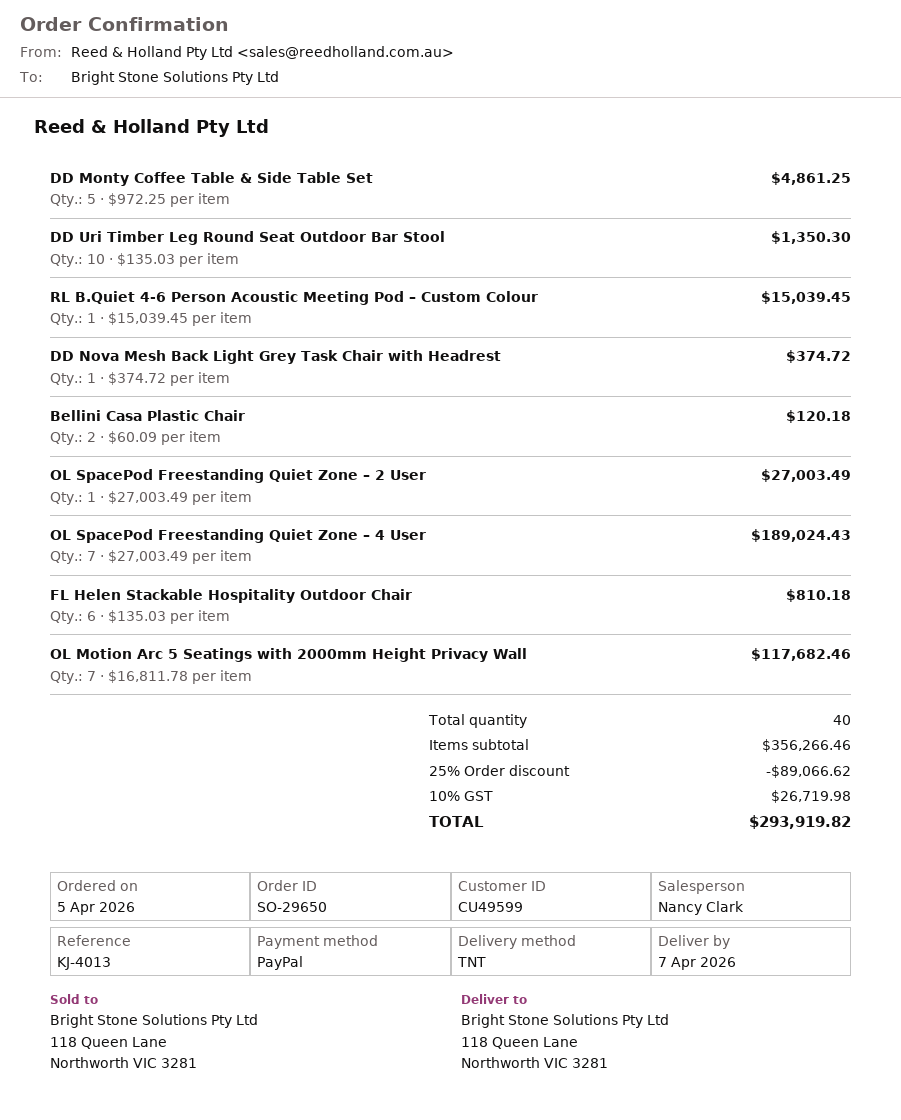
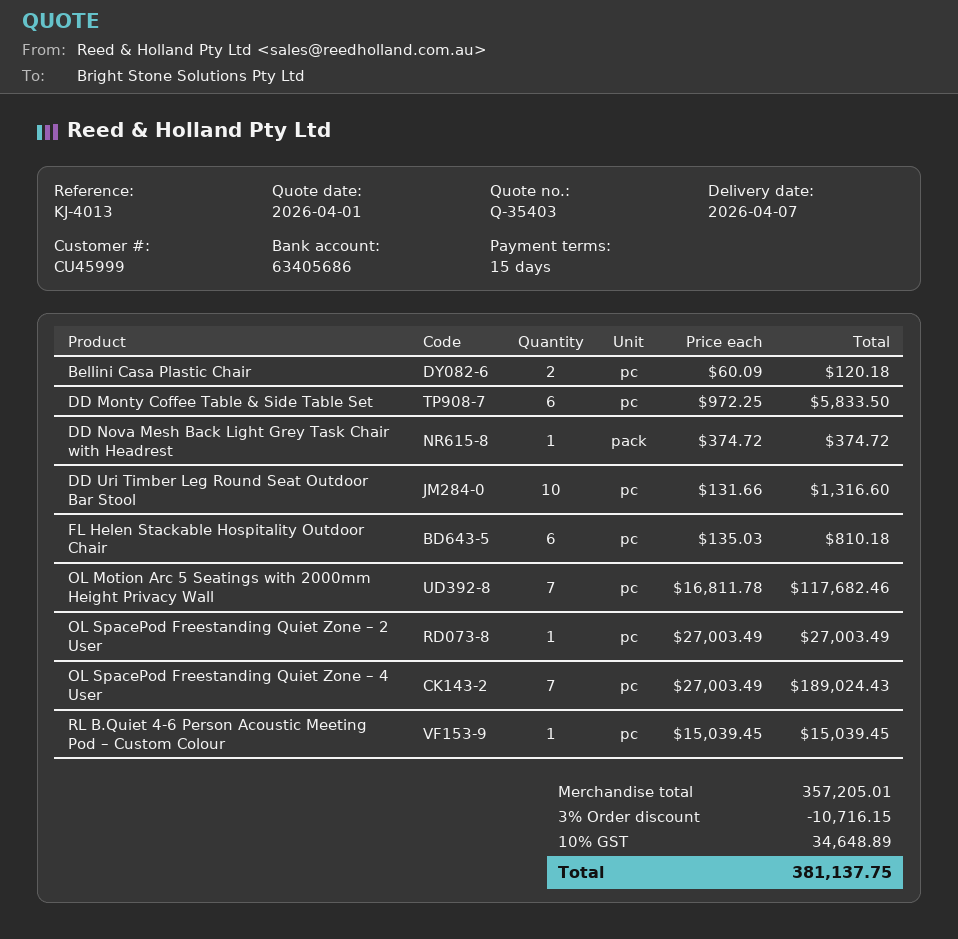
customer number: CU49599 -> CU45999
DD Monty Coffee Table & Side Table Set: 5 x 972.25 = 4861.25 -> 6 x 972.25 = 5833.50
DD Uri Timber Leg Round Seat Outdoor Bar Stool: 10 x 135.03 = 1350.30 -> 10 x 131.66 = 1316.60
subtotal: 356266.46 -> 357205.01
discount: 25% = 89066.62 -> 3% = 10716.15
tax: 10% = 26719.98 -> 10% = 34648.89
total: 293919.82 -> 381137.75

